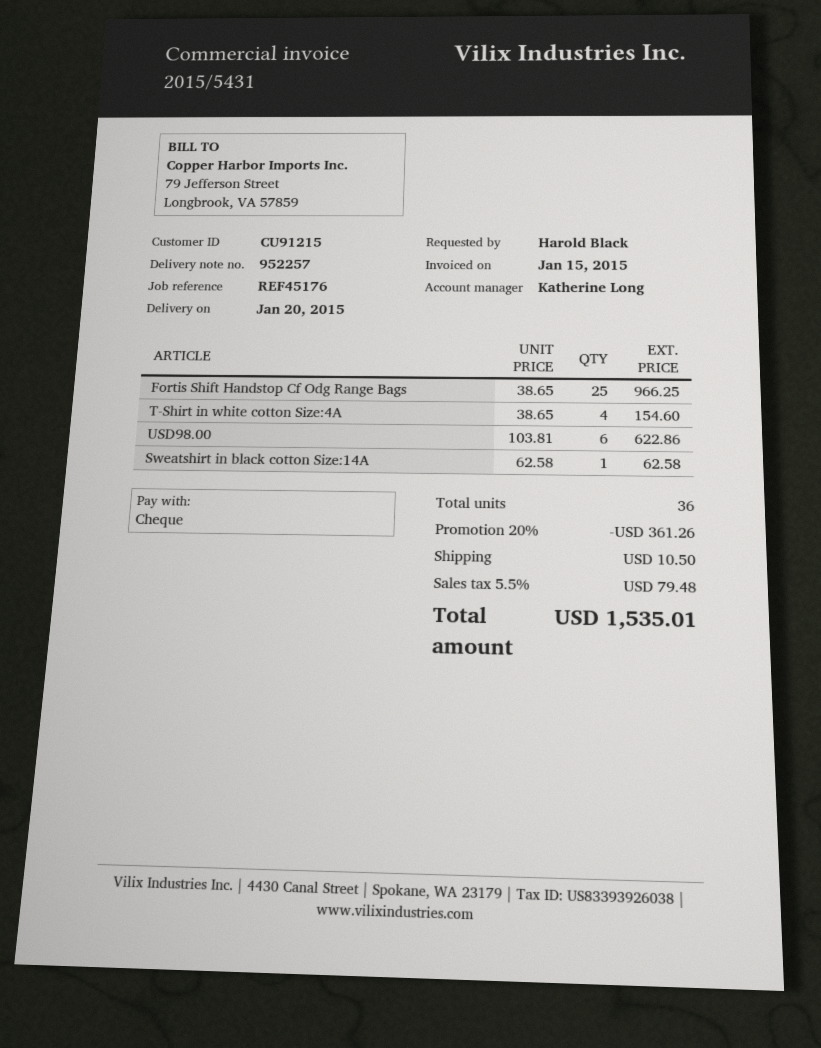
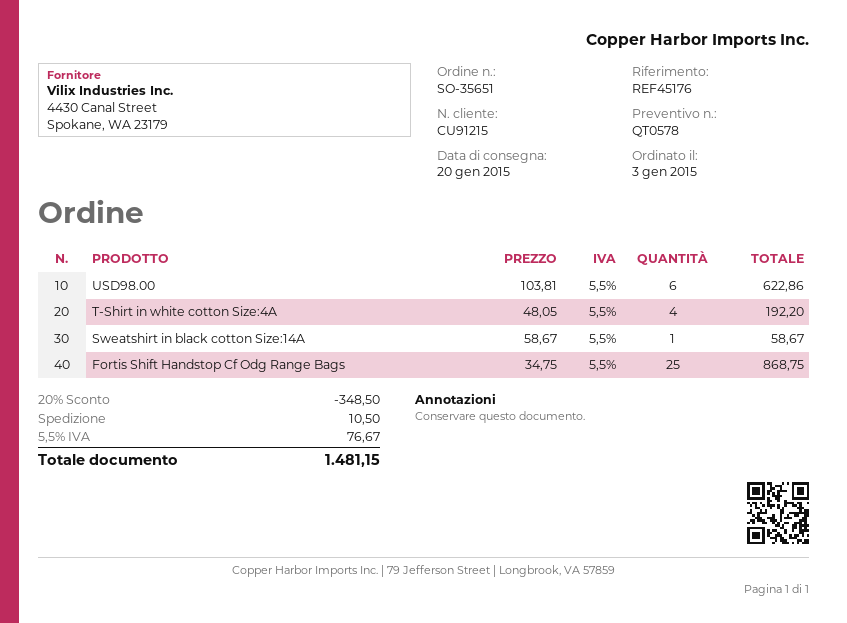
Fortis Shift Handstop Cf Odg Range Bags: 25 x 38.65 = 966.25 -> 25 x 34.75 = 868.75
T-Shirt in white cotton Size:4A: 4 x 38.65 = 154.60 -> 4 x 48.05 = 192.20
Sweatshirt in black cotton Size:14A: 1 x 62.58 = 62.58 -> 1 x 58.67 = 58.67
discount: 20% = 361.26 -> 20% = 348.50
tax: 5.5% = 79.48 -> 5.5% = 76.67
total: 1535.01 -> 1481.15

